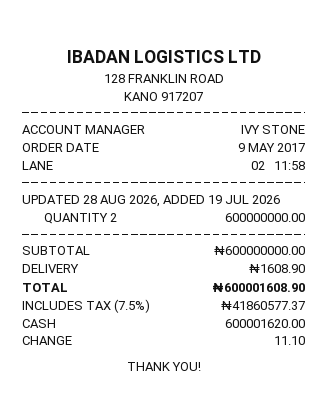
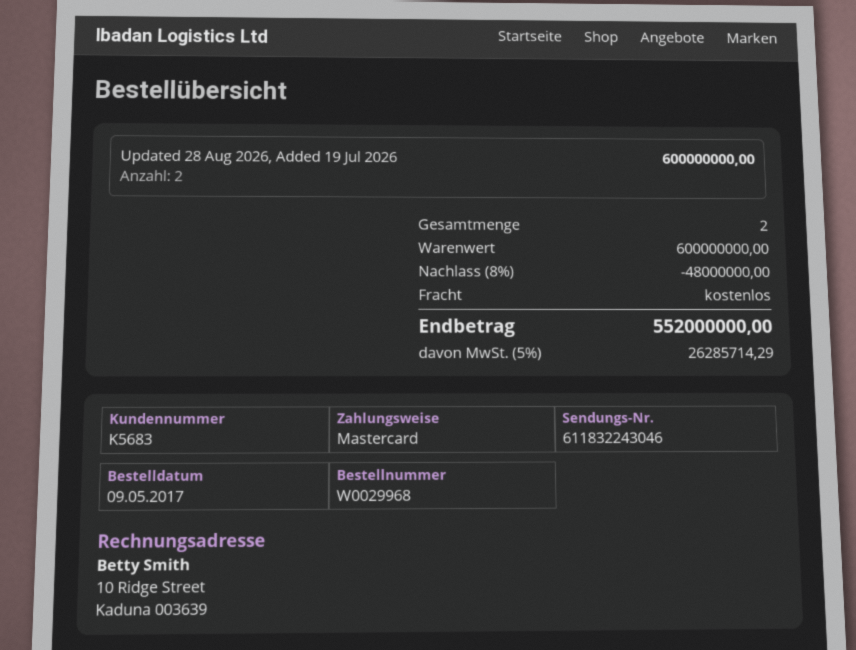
payment method: cash -> Mastercard
discount: none -> 8% = 48000000.00
shipping: 1608.90 -> 0.00
tax: 7.5% = 41860577.37 -> 5% = 26285714.29
total: 600001608.90 -> 552000000.00

